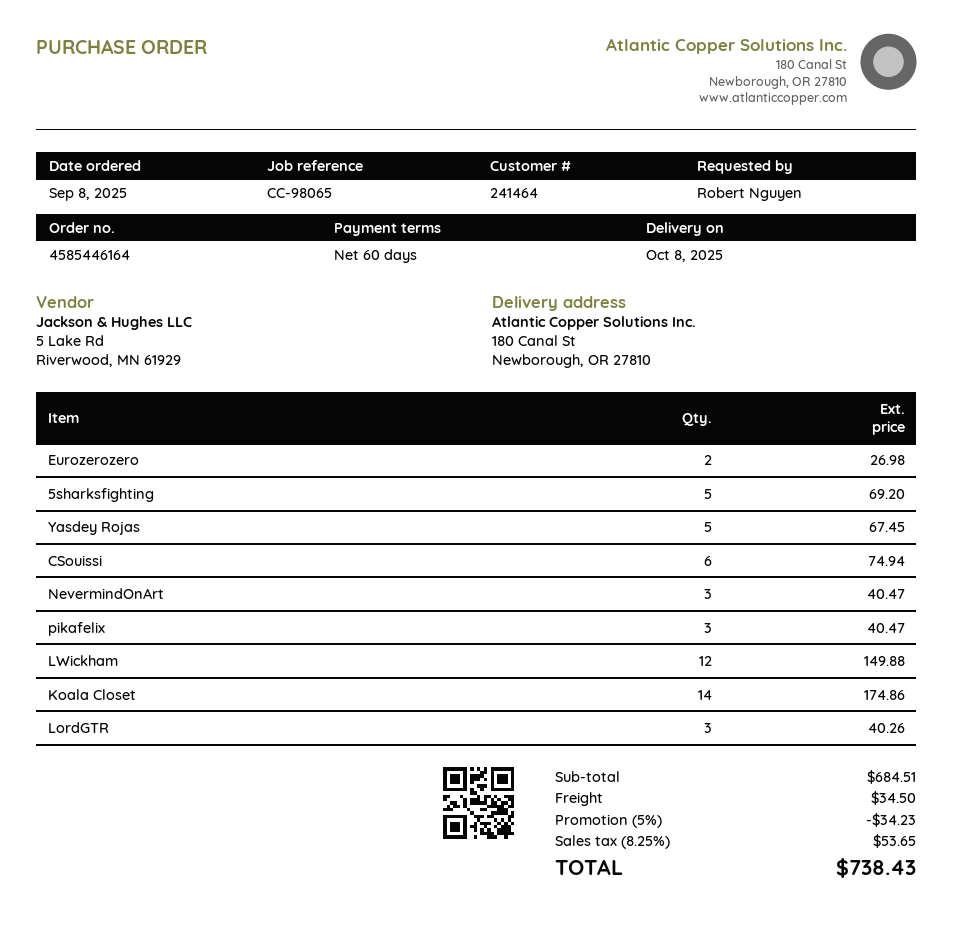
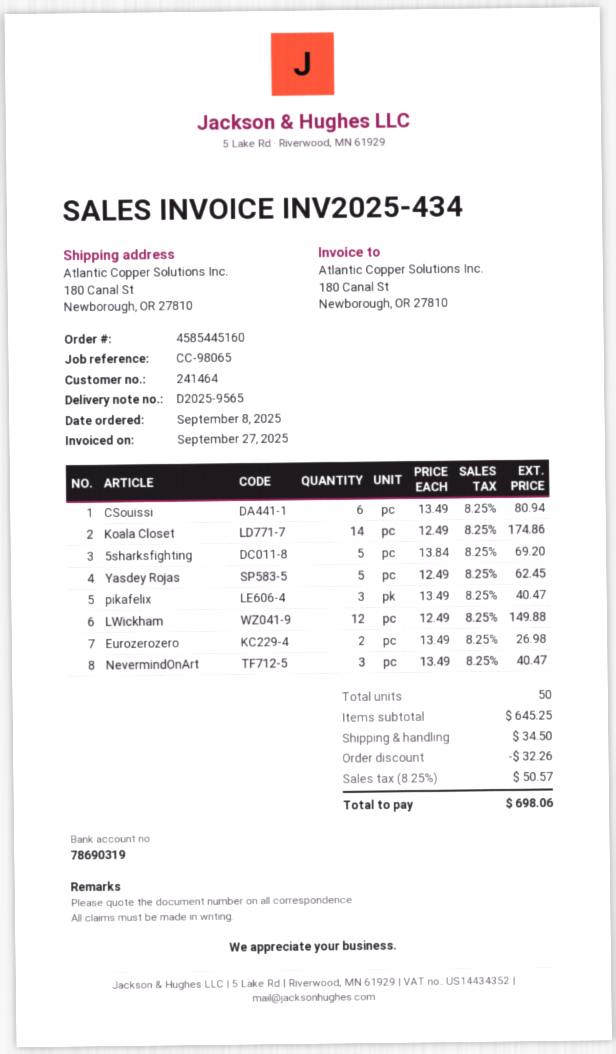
order number: 4585446164 -> 4585445160
Yasdey Rojas: 5 for 67.45 -> 5 for 62.45
CSouissi: 6 for 74.94 -> 6 for 80.94
LordGTR: 3 for 40.26 -> none
subtotal: 684.51 -> 645.25
discount: 34.23 -> 32.26
tax: 8.25% = 53.65 -> 8.25% = 50.57
total: 738.43 -> 698.06

